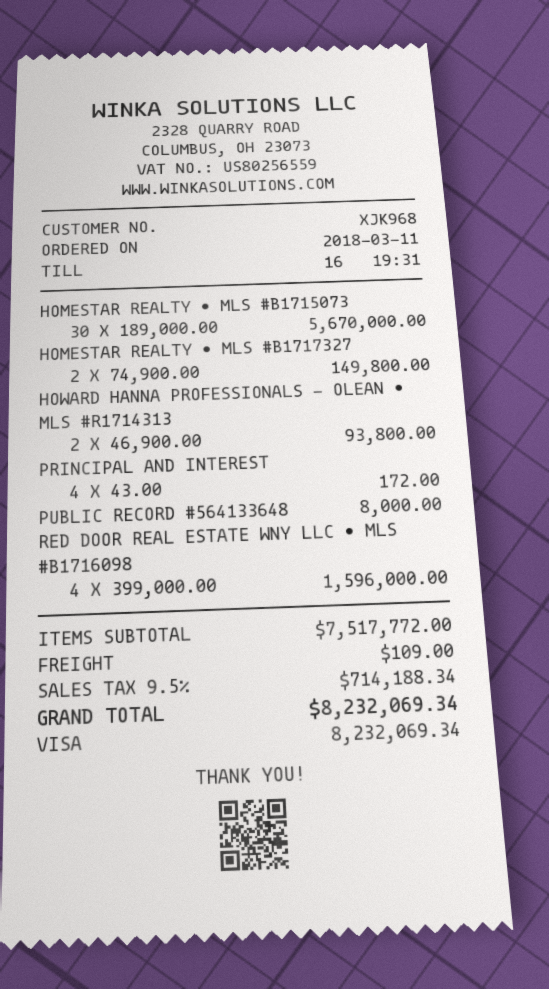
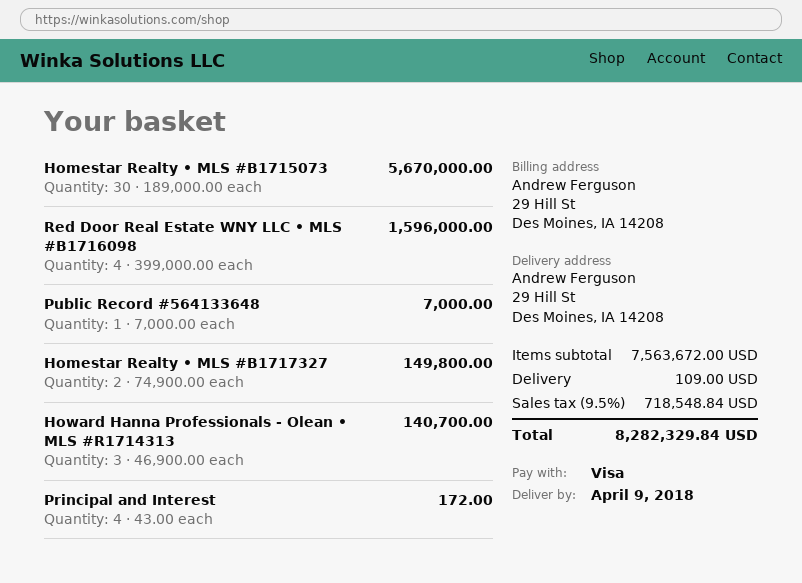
HOWARD HANNA PROFESSIONALS - OLEAN • MLS #R1714313: 2 x 46900.00 = 93800.00 -> 3 x 46900.00 = 140700.00
PUBLIC RECORD #564133648: 1 x 8000.00 = 8000.00 -> 1 x 7000.00 = 7000.00
subtotal: 7517772.00 -> 7563672.00
tax: 9.5% = 714188.34 -> 9.5% = 718548.84
total: 8232069.34 -> 8282329.84

